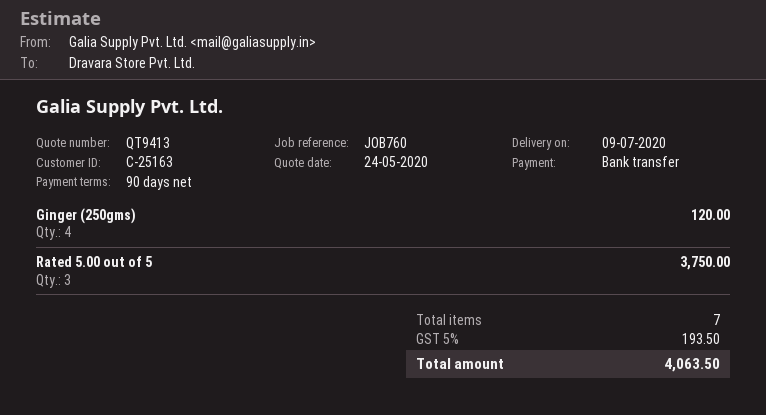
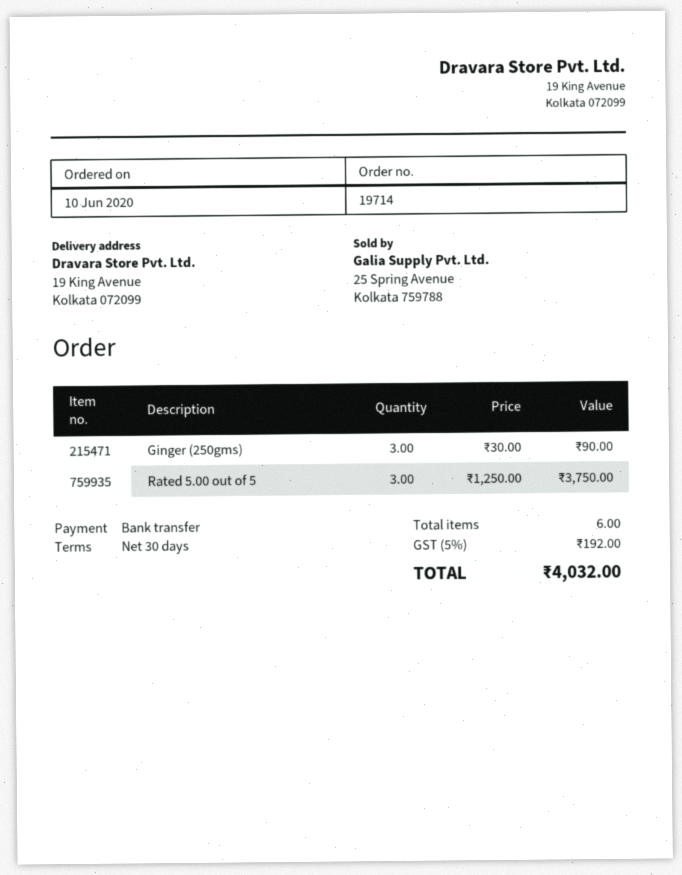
payment terms: 90 days -> 30 days
Ginger (250gms): 4 for 120.00 -> 3 for 90.00
total quantity: 7 -> 6
tax: 5% = 193.50 -> 5% = 192.00
total: 4063.50 -> 4032.00

